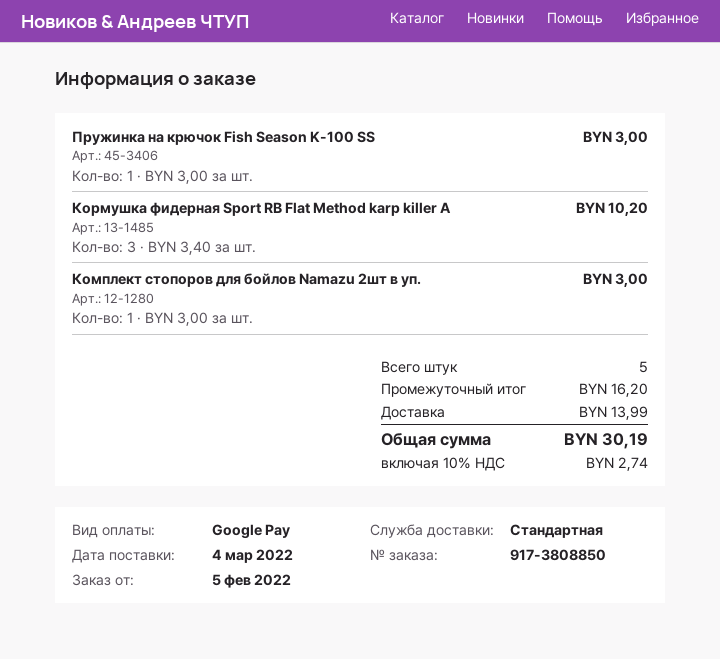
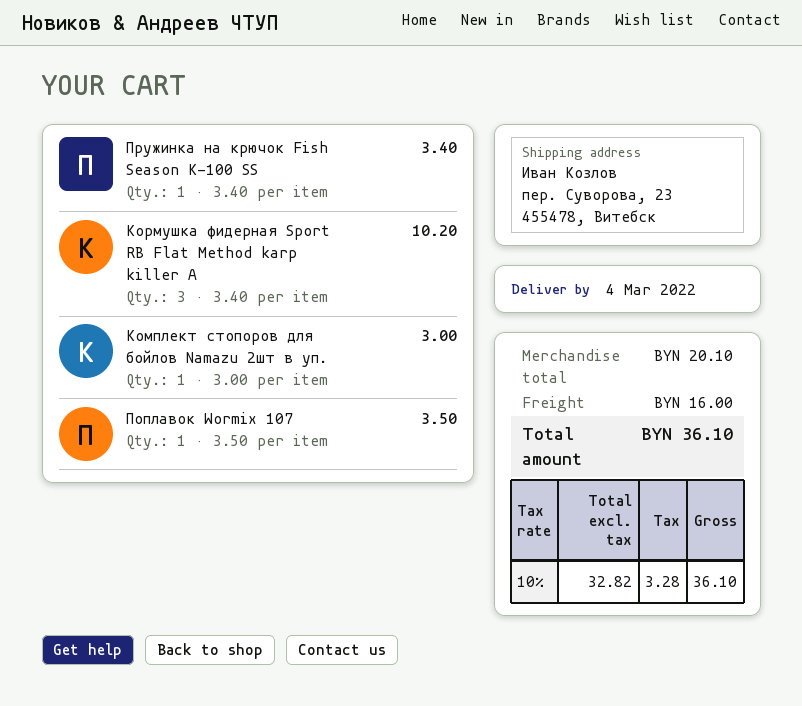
Пружинка на крючок Fish Season K-100 SS: 1 x 3.00 = 3.00 -> 1 x 3.40 = 3.40
Поплавок Wormix 107: none -> 1 x 3.50 = 3.50
subtotal: 16.20 -> 20.10
shipping: 13.99 -> 16.00
tax: 10% = 2.74 -> 10% = 3.28
total: 30.19 -> 36.10

